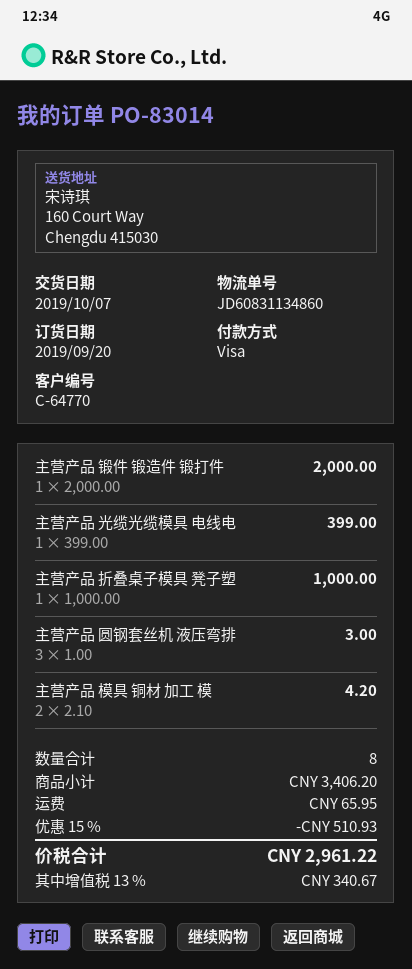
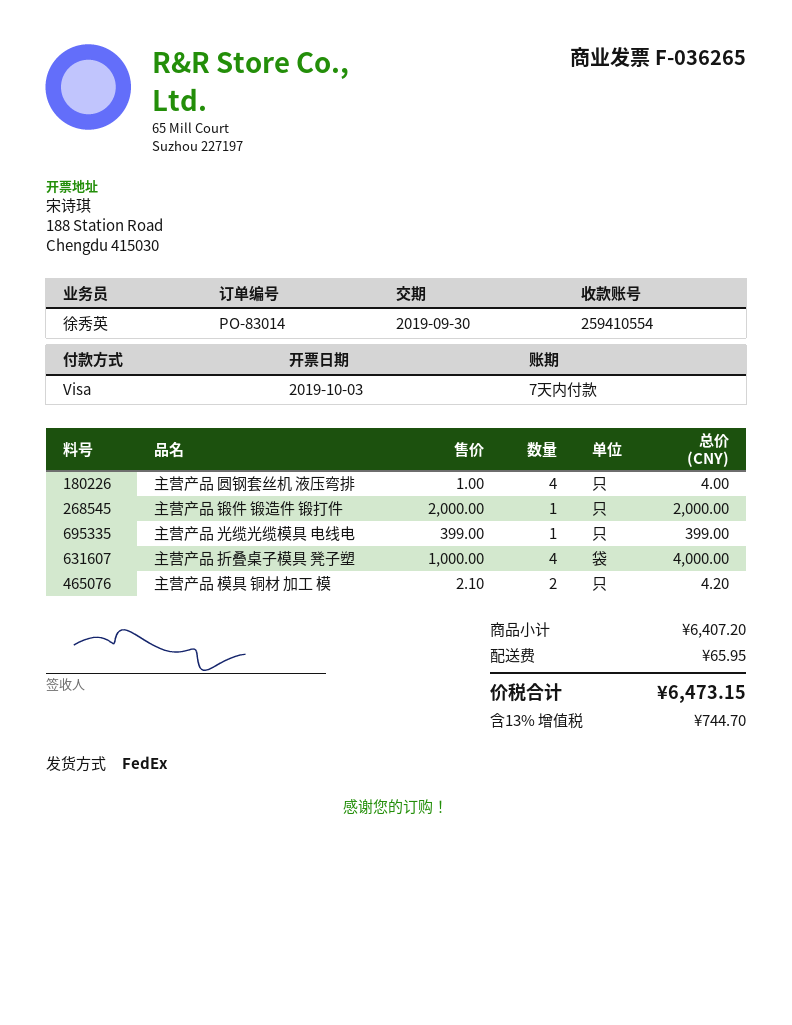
delivery date: 2019-10-07 -> 2019-09-30
主营产品 折叠桌子模具 凳子塑: 1 x 1000.00 = 1000.00 -> 4 x 1000.00 = 4000.00
主营产品 圆钢套丝机 液压弯排: 3 x 1.00 = 3.00 -> 4 x 1.00 = 4.00
subtotal: 3406.20 -> 6407.20
discount: 15% = 510.93 -> none
tax: 13% = 340.67 -> 13% = 744.70
total: 2961.22 -> 6473.15

